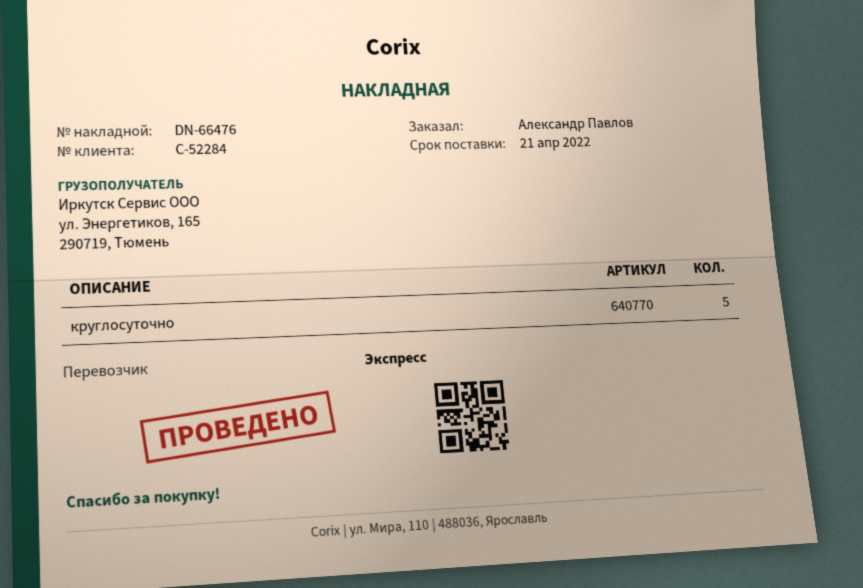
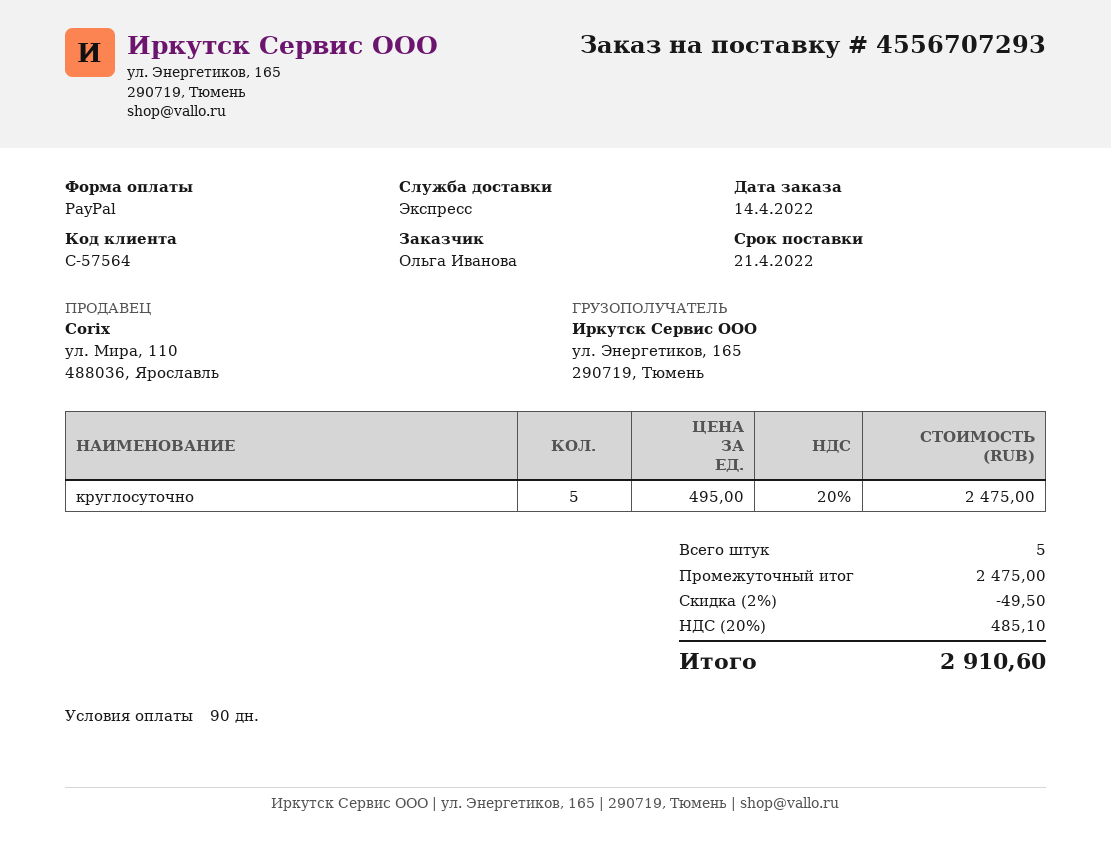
customer number: C-52284 -> C-57564
ordered by: Александр Павлов -> Ольга Иванова

